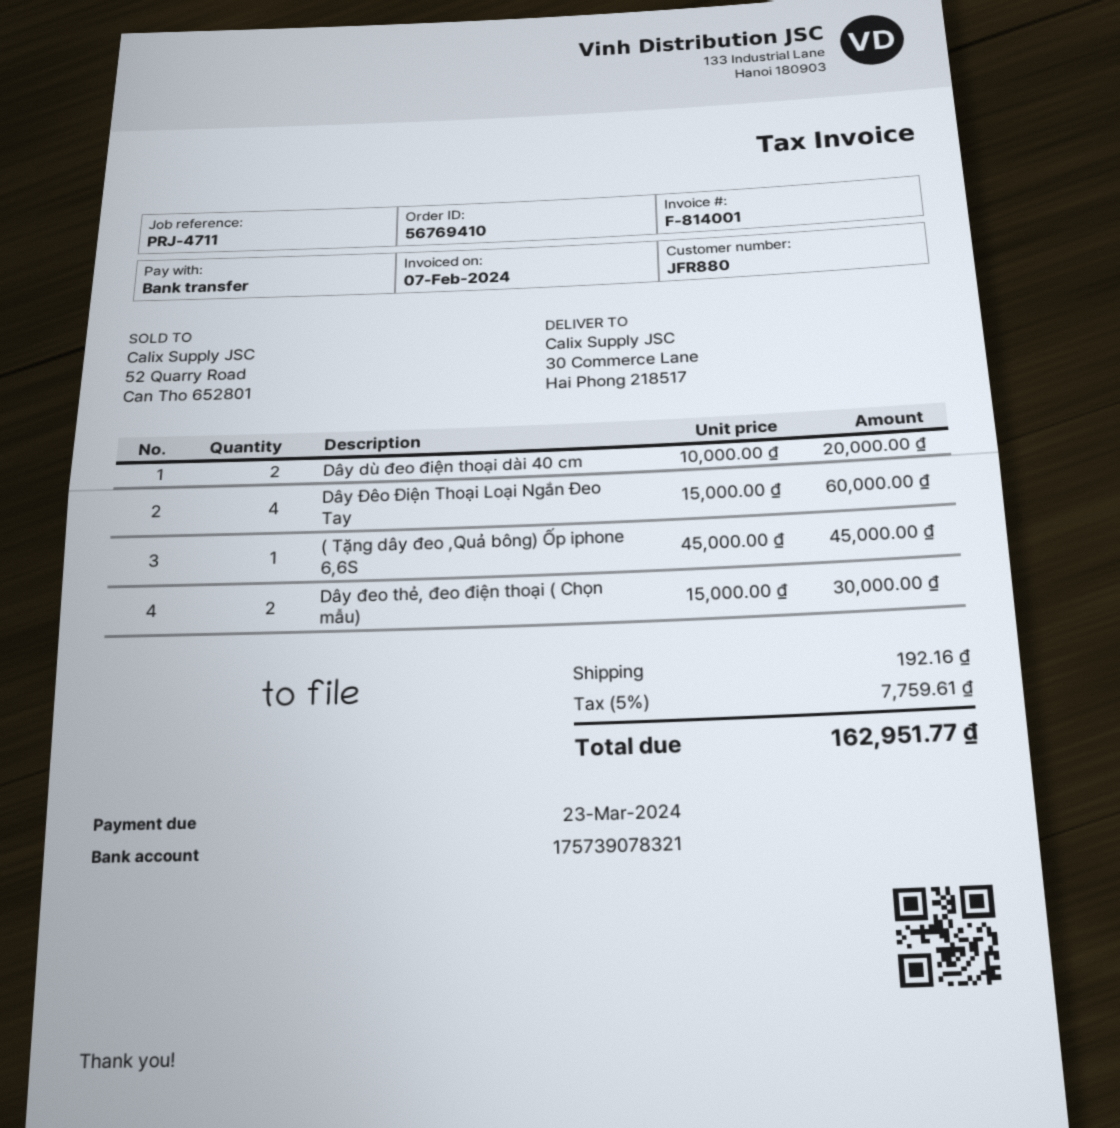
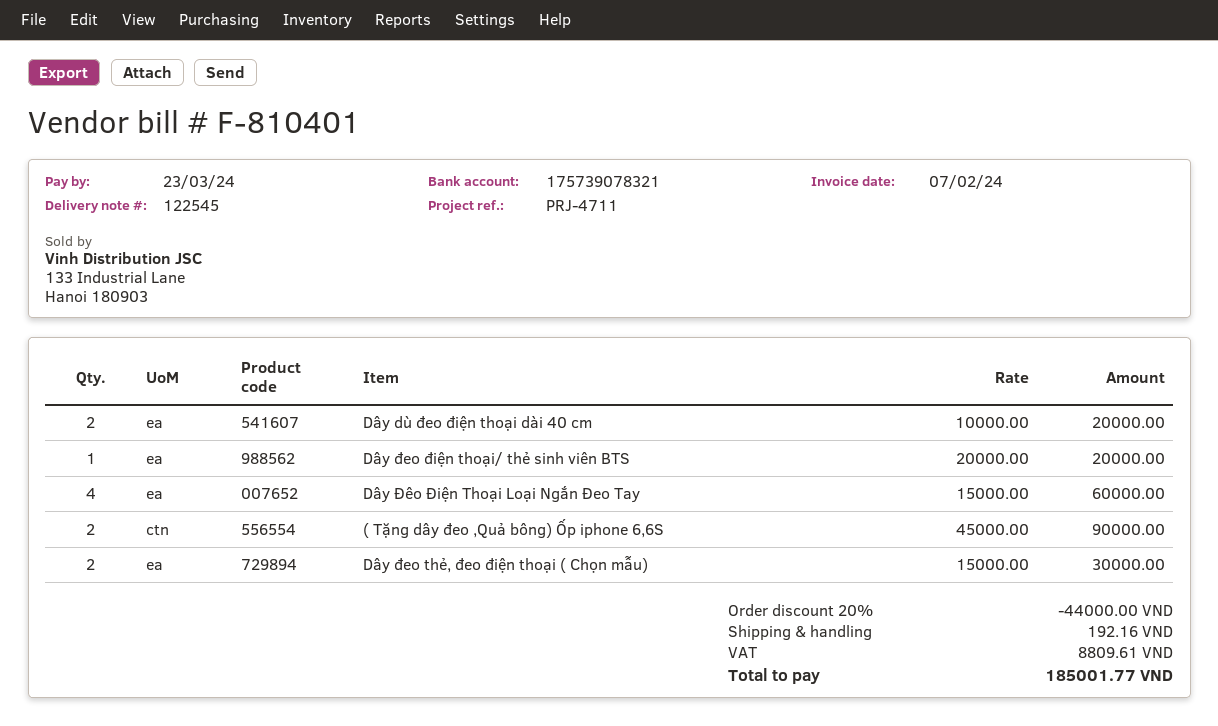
invoice number: F-814001 -> F-810401
( Tặng dây đeo ,Quả bông) Ốp iphone 6,6S: 1 x 45000.00 = 45000.00 -> 2 x 45000.00 = 90000.00
Dây đeo điện thoại/ thẻ sinh viên BTS: none -> 1 x 20000.00 = 20000.00
discount: none -> 20% = 44000.00
tax: 7759.61 -> 8809.61
total: 162951.77 -> 185001.77

